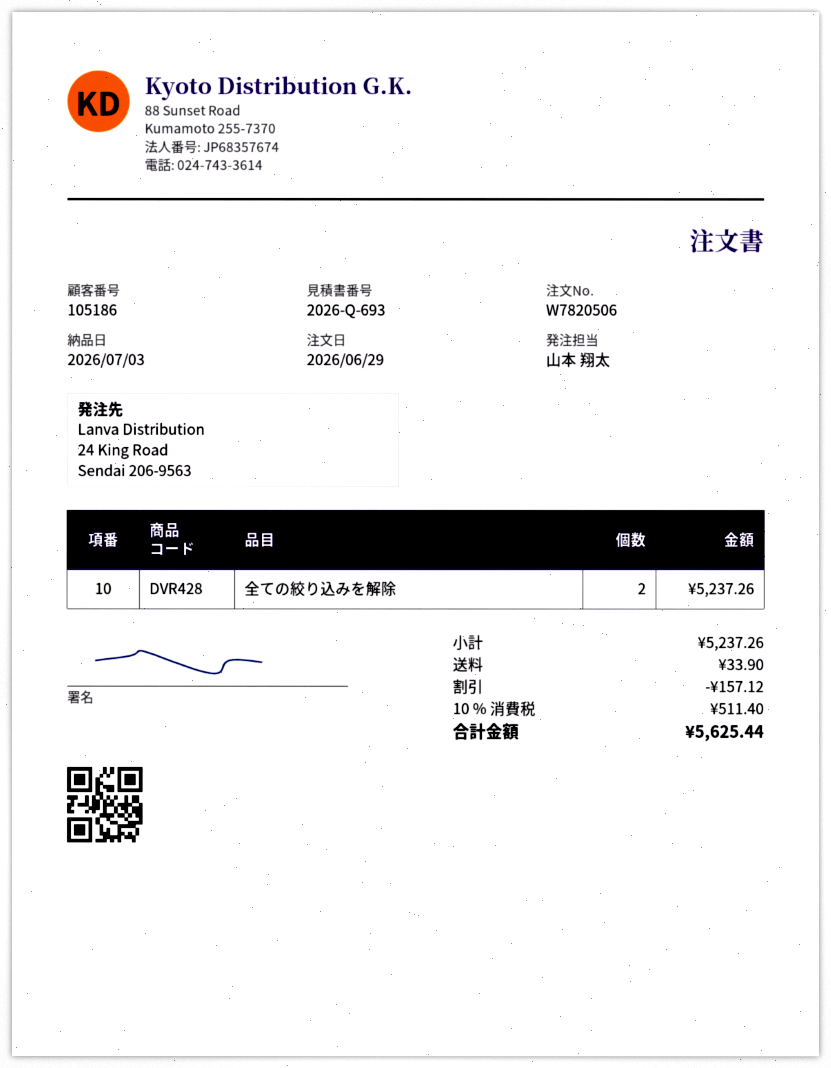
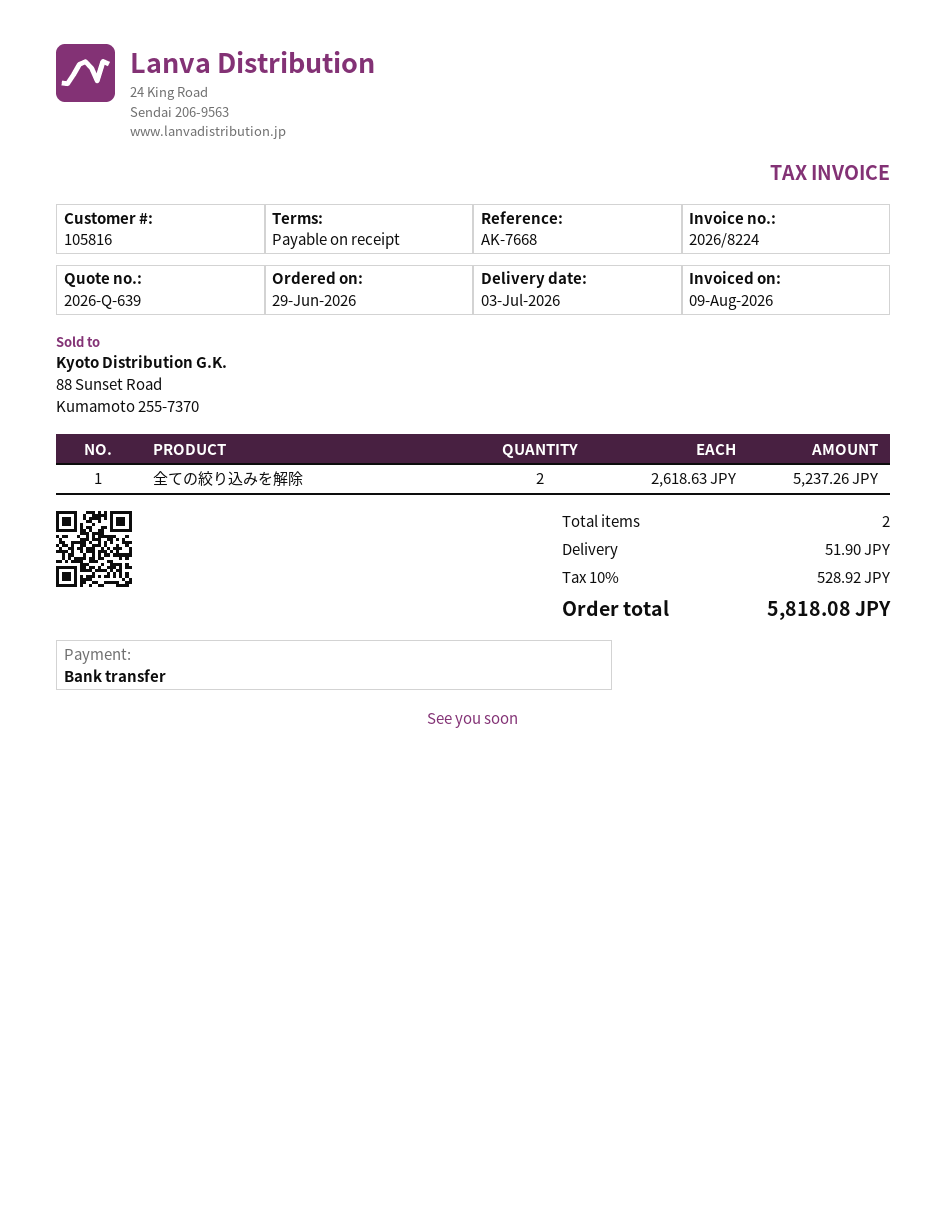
quote number: 2026-Q-693 -> 2026-Q-639
customer number: 105186 -> 105816
discount: 157.12 -> none
shipping: 33.90 -> 51.90
tax: 10% = 511.40 -> 10% = 528.92
total: 5625.44 -> 5818.08

